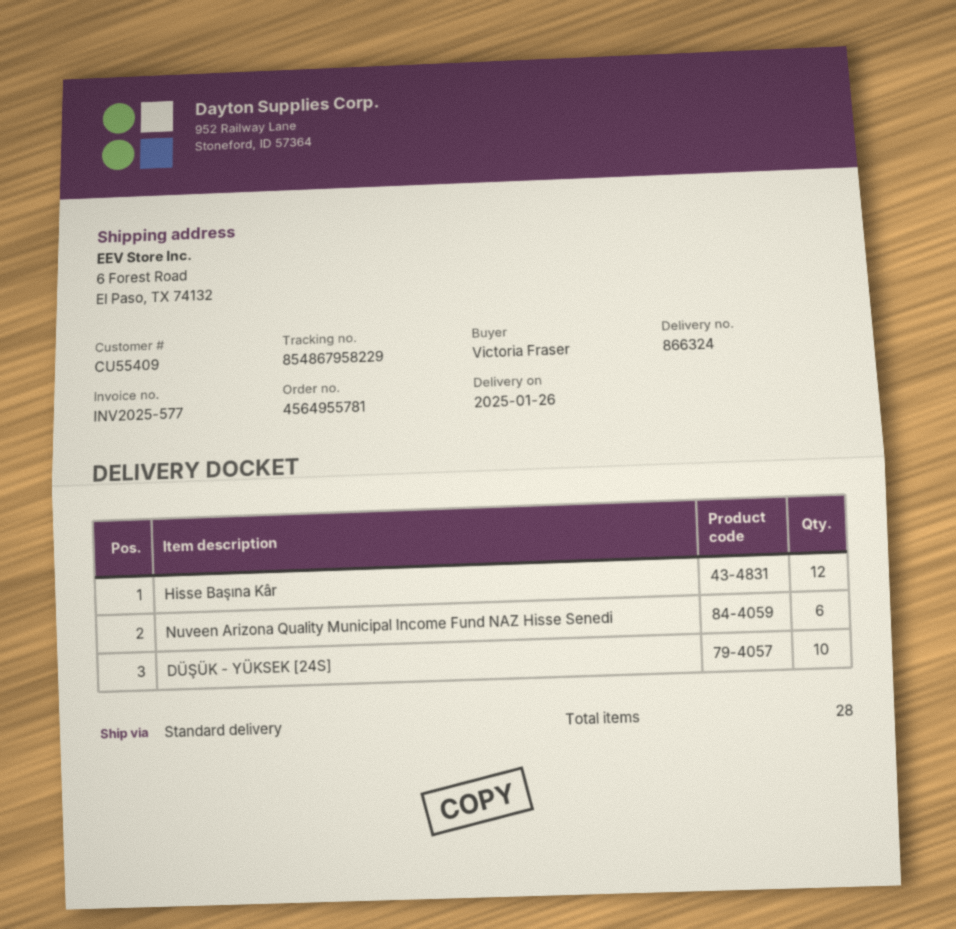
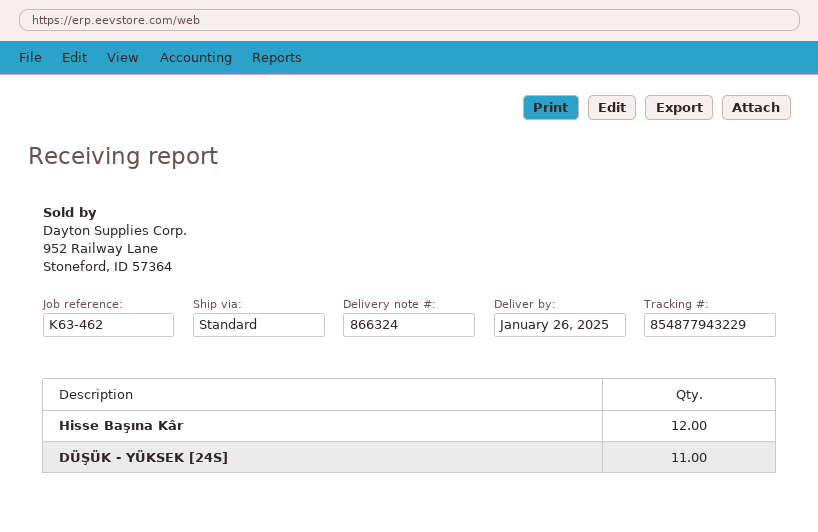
tracking number: 854867958229 -> 854877943229
Nuveen Arizona Quality Municipal Income Fund NAZ Hisse Senedi: 6 -> none
DÜŞÜK - YÜKSEK [24S]: 10 -> 11

